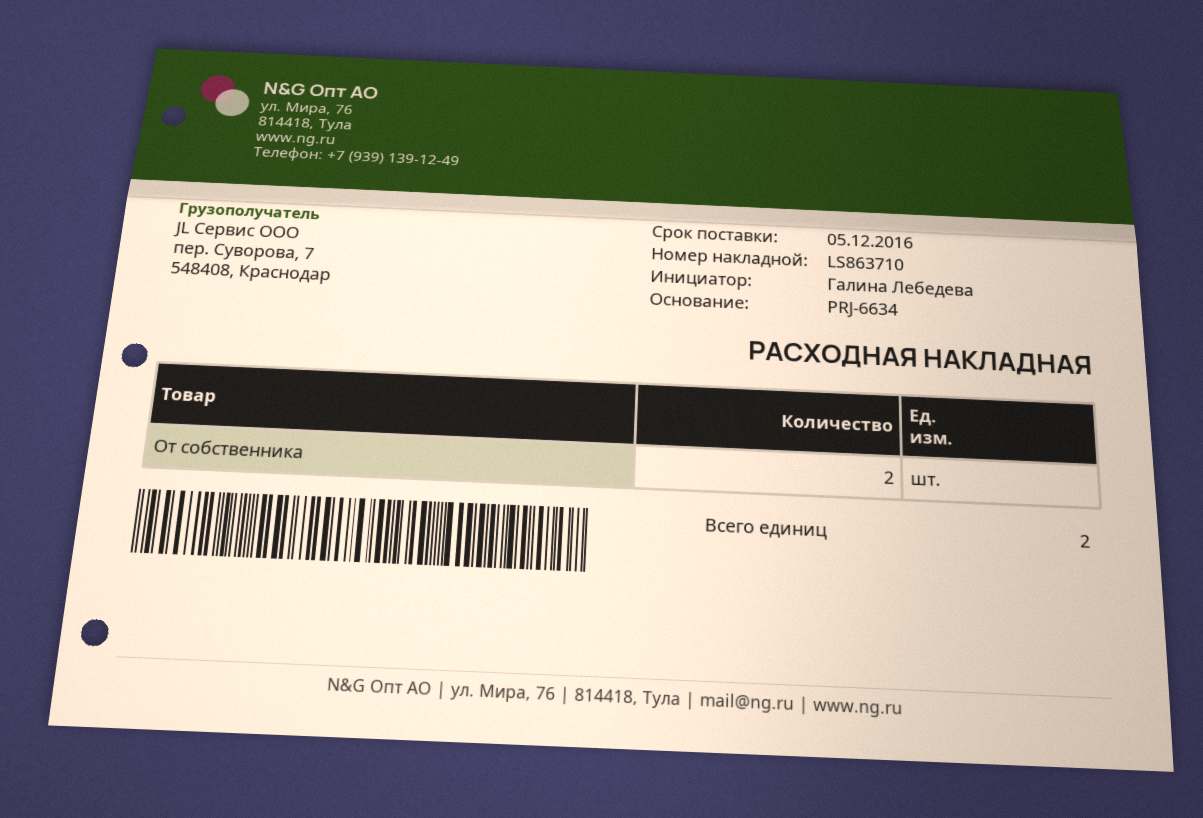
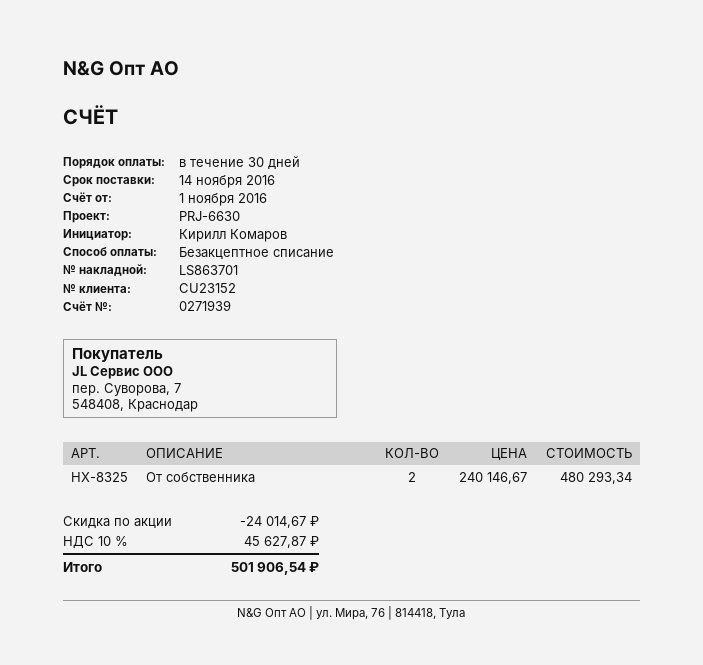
delivery note number: LS863710 -> LS863701
delivery date: 2016-12-05 -> 2016-11-14
reference: PRJ-6634 -> PRJ-6630
ordered by: Галина Лебедева -> Кирилл Комаров

